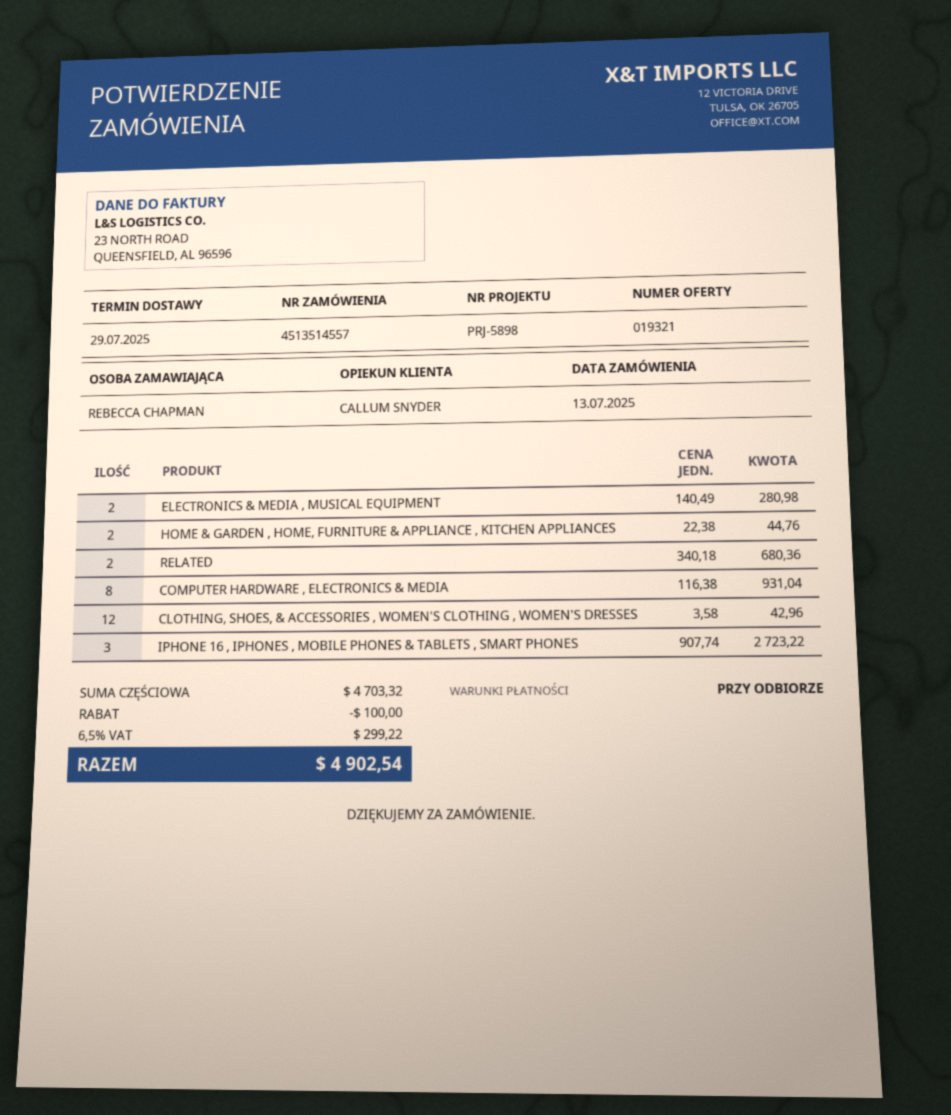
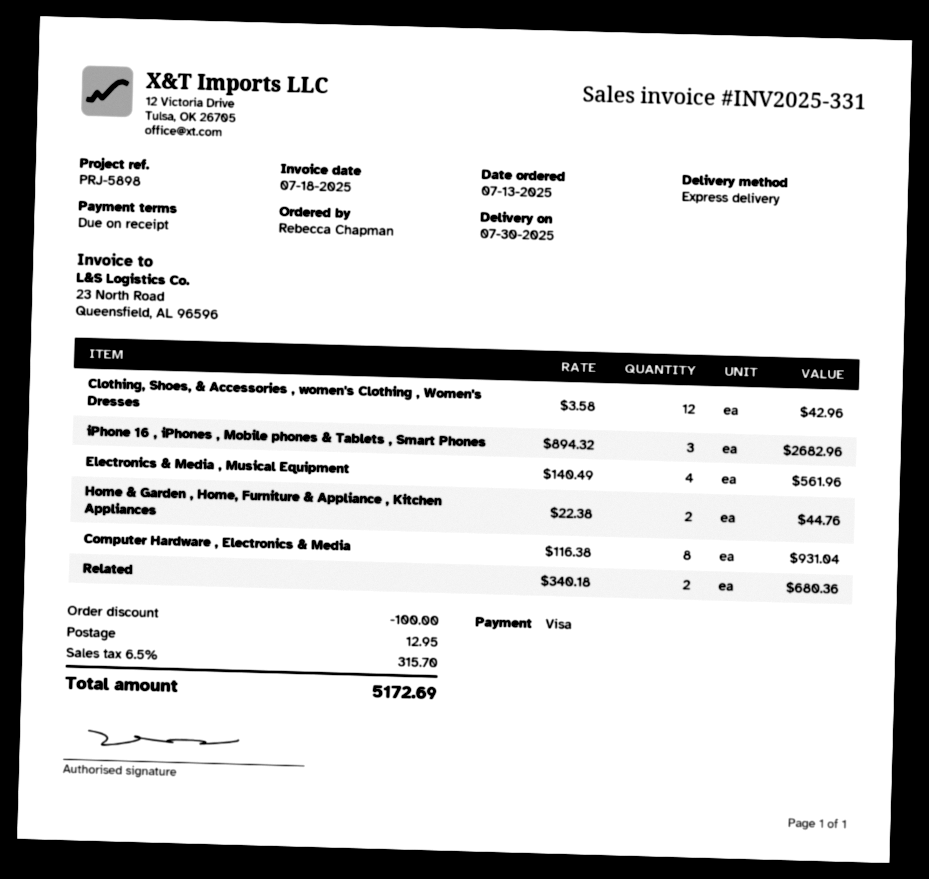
delivery date: 2025-07-29 -> 2025-07-30
ELECTRONICS & MEDIA , MUSICAL EQUIPMENT: 2 x 140.49 = 280.98 -> 4 x 140.49 = 561.96
IPHONE 16 , IPHONES , MOBILE PHONES & TABLETS , SMART PHONES: 3 x 907.74 = 2723.22 -> 3 x 894.32 = 2682.96
shipping: none -> 12.95
tax: 6.5% = 299.22 -> 6.5% = 315.70
total: 4902.54 -> 5172.69

